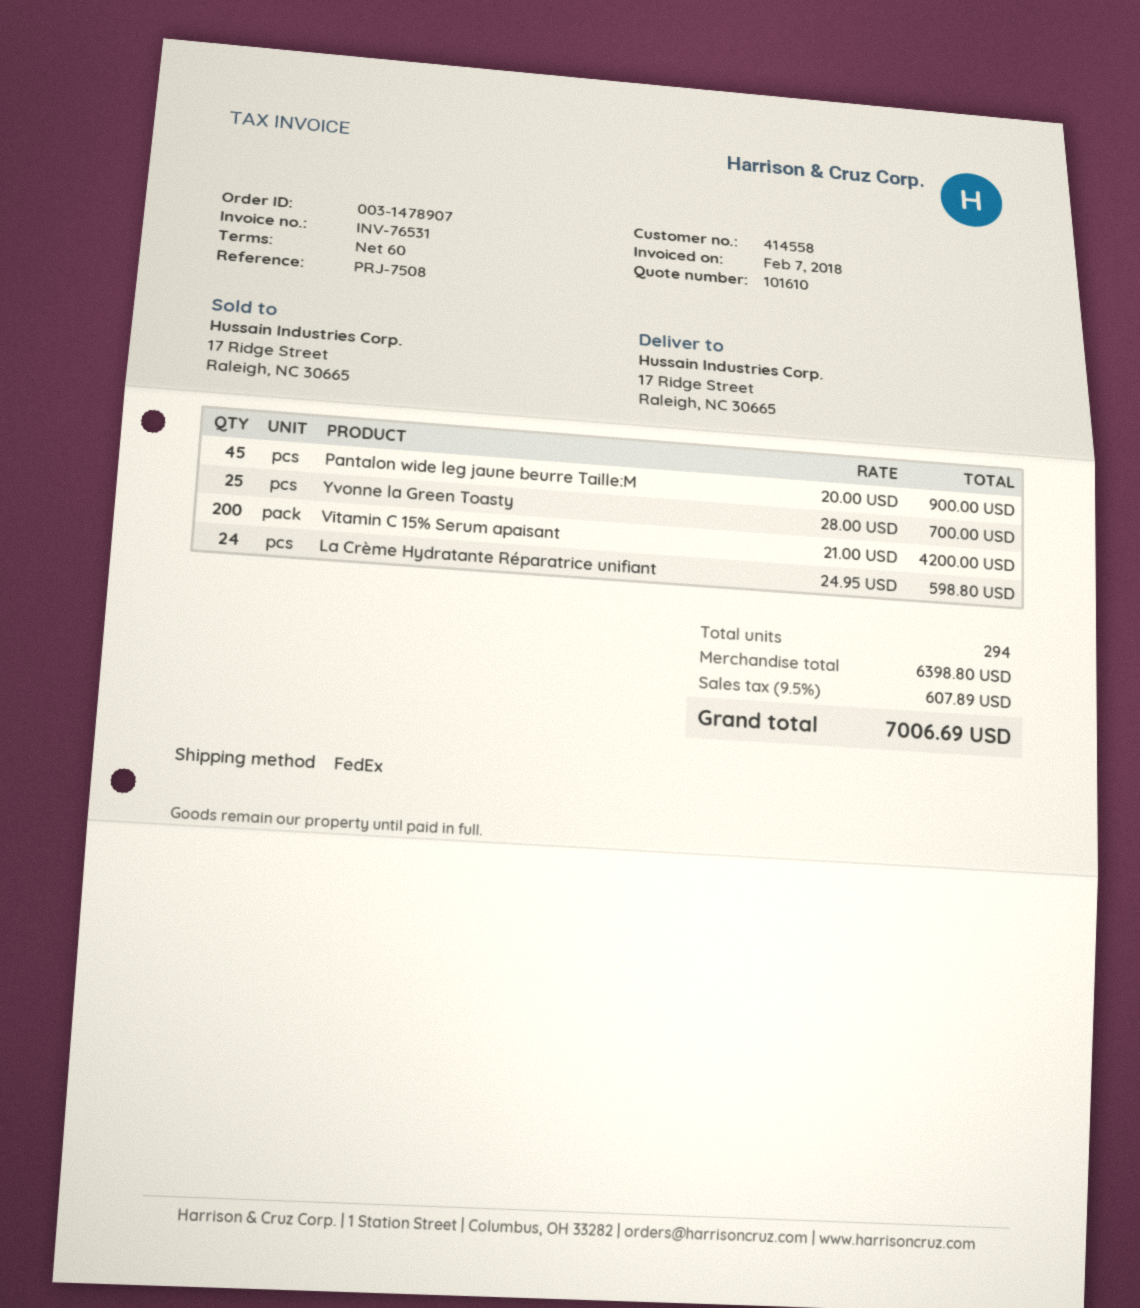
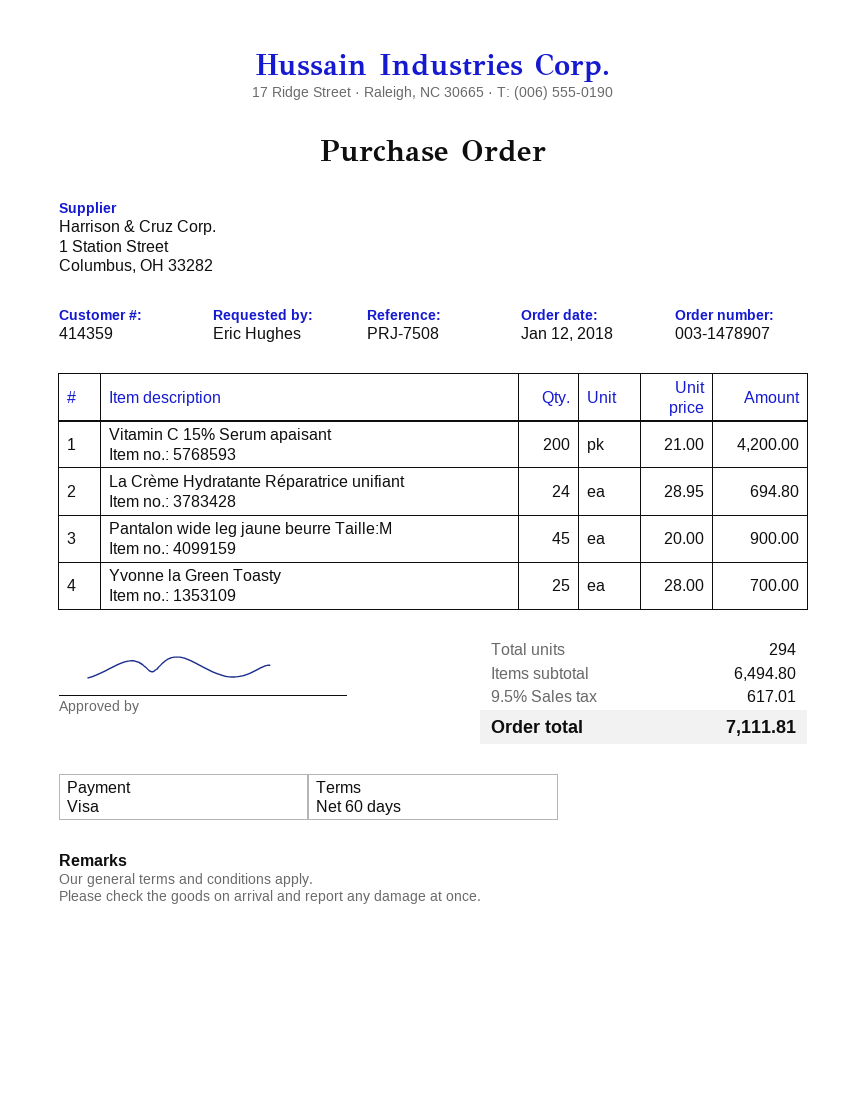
customer number: 414558 -> 414359
La Crème Hydratante Réparatrice unifiant: 24 x 24.95 = 598.80 -> 24 x 28.95 = 694.80
subtotal: 6398.80 -> 6494.80
tax: 9.5% = 607.89 -> 9.5% = 617.01
total: 7006.69 -> 7111.81

